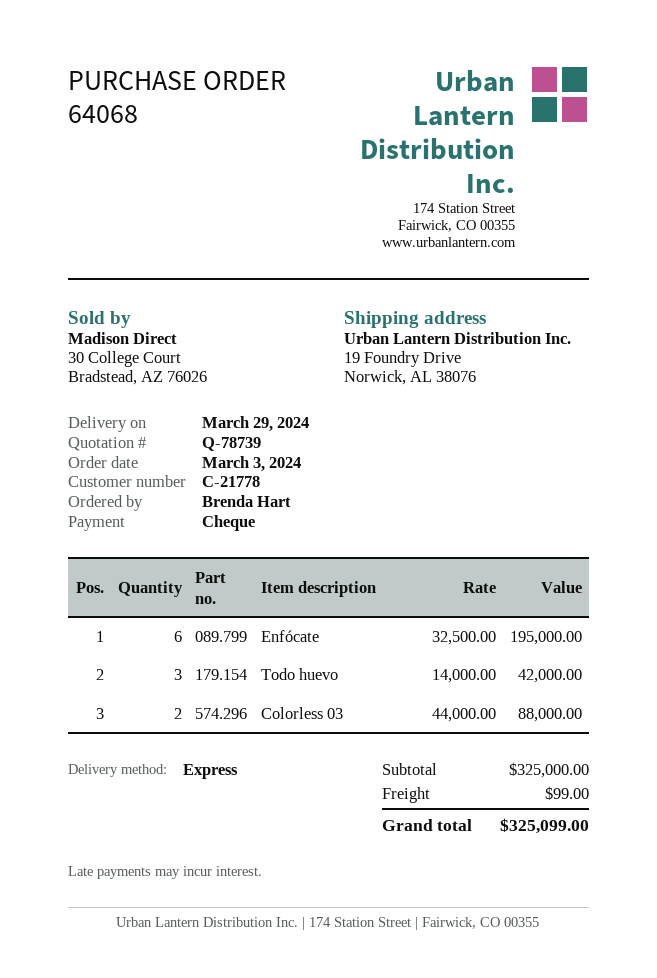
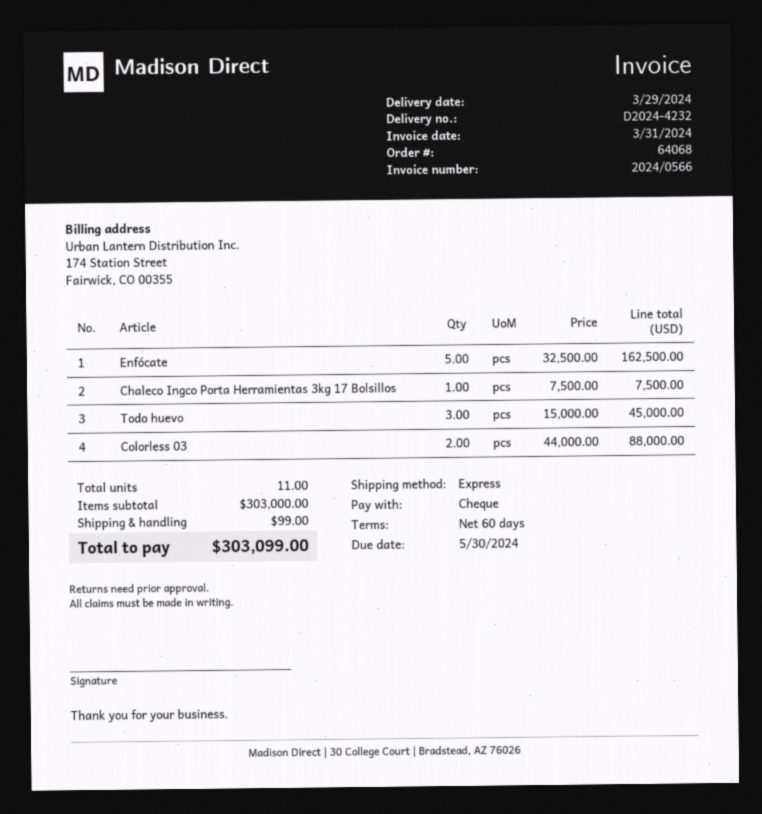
Enfócate: 6 x 32500.00 = 195000.00 -> 5 x 32500.00 = 162500.00
Todo huevo: 3 x 14000.00 = 42000.00 -> 3 x 15000.00 = 45000.00
Chaleco Ingco Porta Herramientas 3kg 17 Bolsillos: none -> 1 x 7500.00 = 7500.00
subtotal: 325000.00 -> 303000.00
total: 325099.00 -> 303099.00

